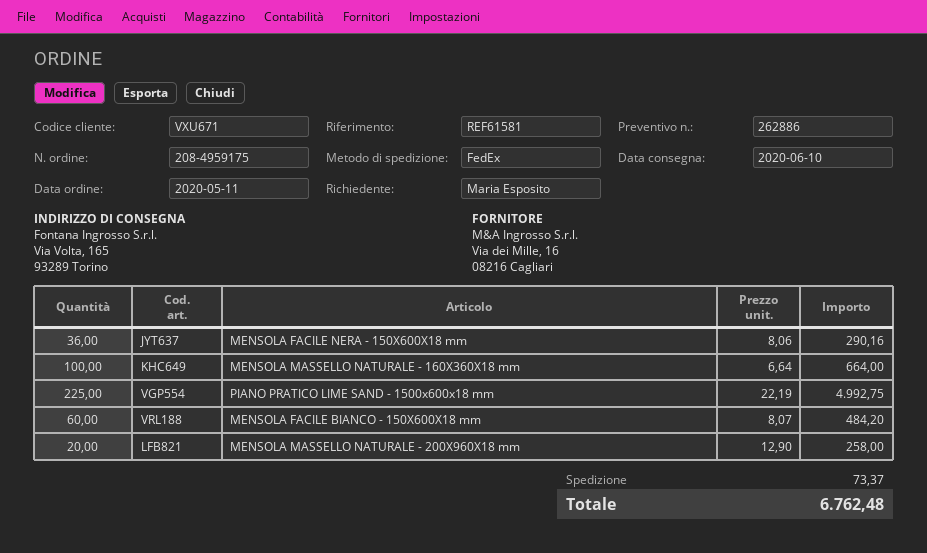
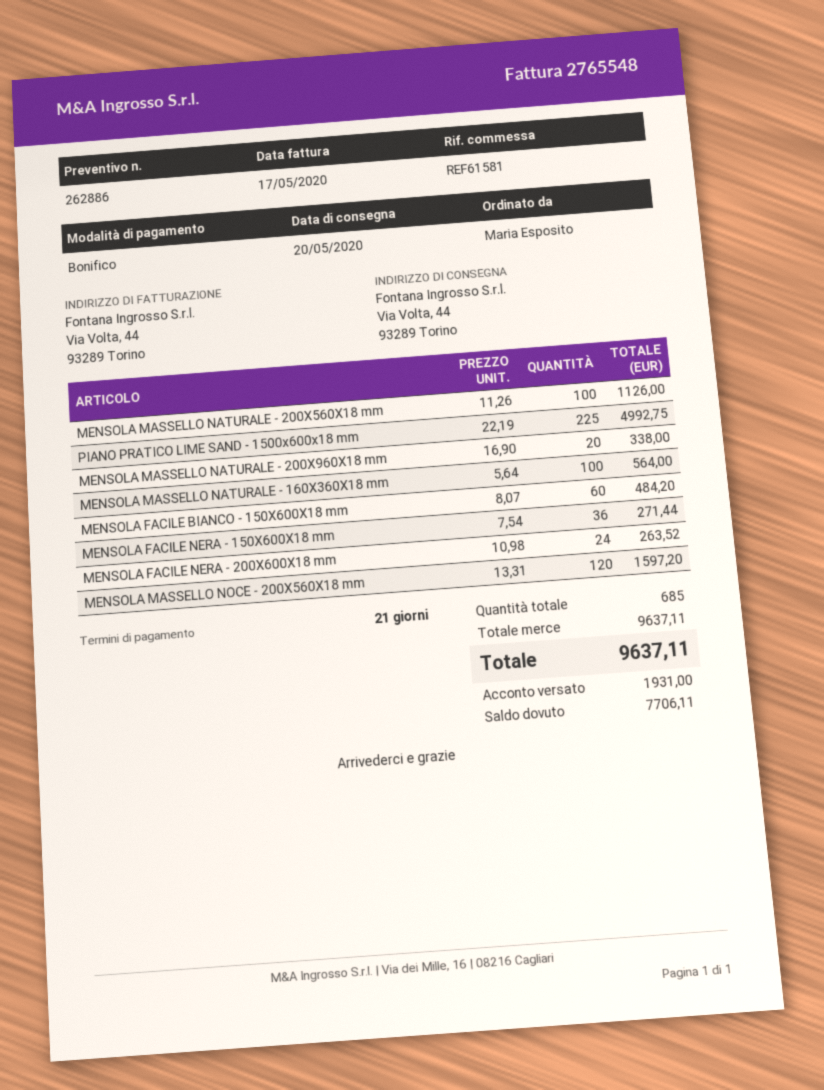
delivery date: 2020-06-10 -> 2020-05-20
ship to: Via Volta, 165, 93289 Torino -> Via Volta, 44, 93289 Torino
MENSOLA FACILE NERA - 150X600X18 mm: 36 x 8.06 = 290.16 -> 36 x 7.54 = 271.44
MENSOLA MASSELLO NATURALE - 160X360X18 mm: 100 x 6.64 = 664.00 -> 100 x 5.64 = 564.00
MENSOLA MASSELLO NATURALE - 200X960X18 mm: 20 x 12.90 = 258.00 -> 20 x 16.90 = 338.00
MENSOLA MASSELLO NATURALE - 200X560X18 mm: none -> 100 x 11.26 = 1126.00
MENSOLA FACILE NERA - 200X600X18 mm: none -> 24 x 10.98 = 263.52
MENSOLA MASSELLO NOCE - 200X560X18 mm: none -> 120 x 13.31 = 1597.20
shipping: 73.37 -> none
total: 6762.48 -> 9637.11

